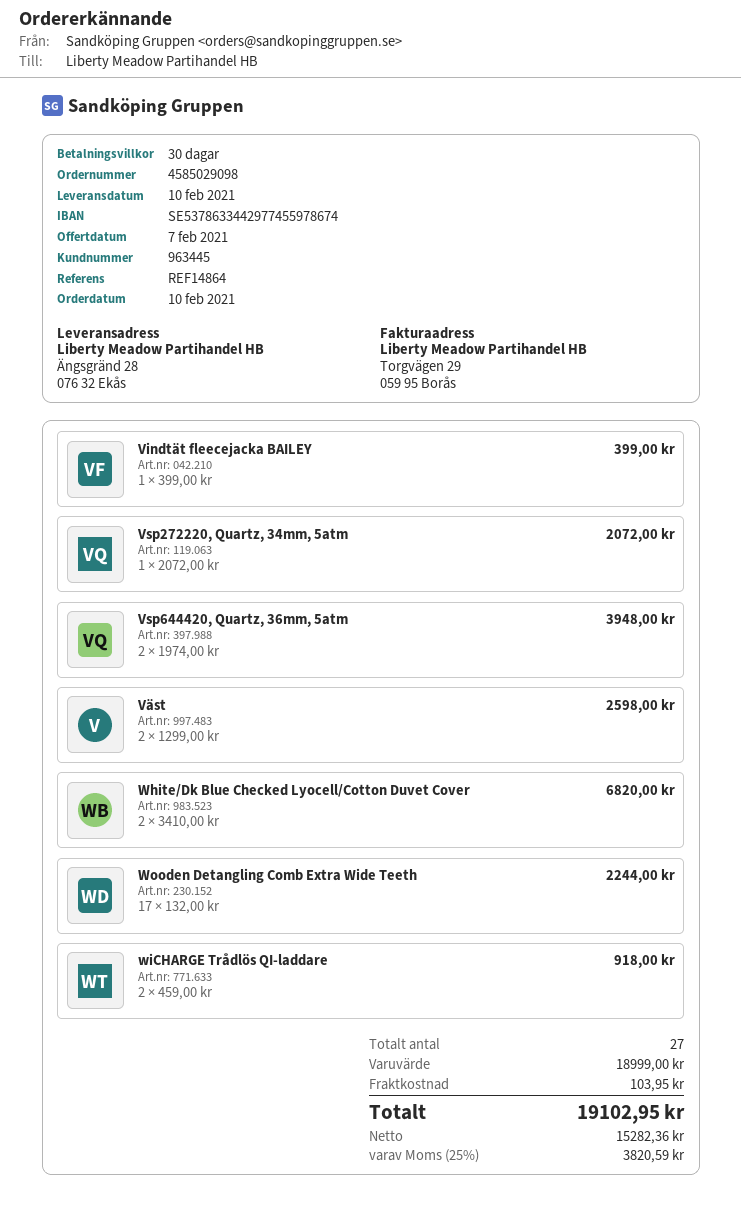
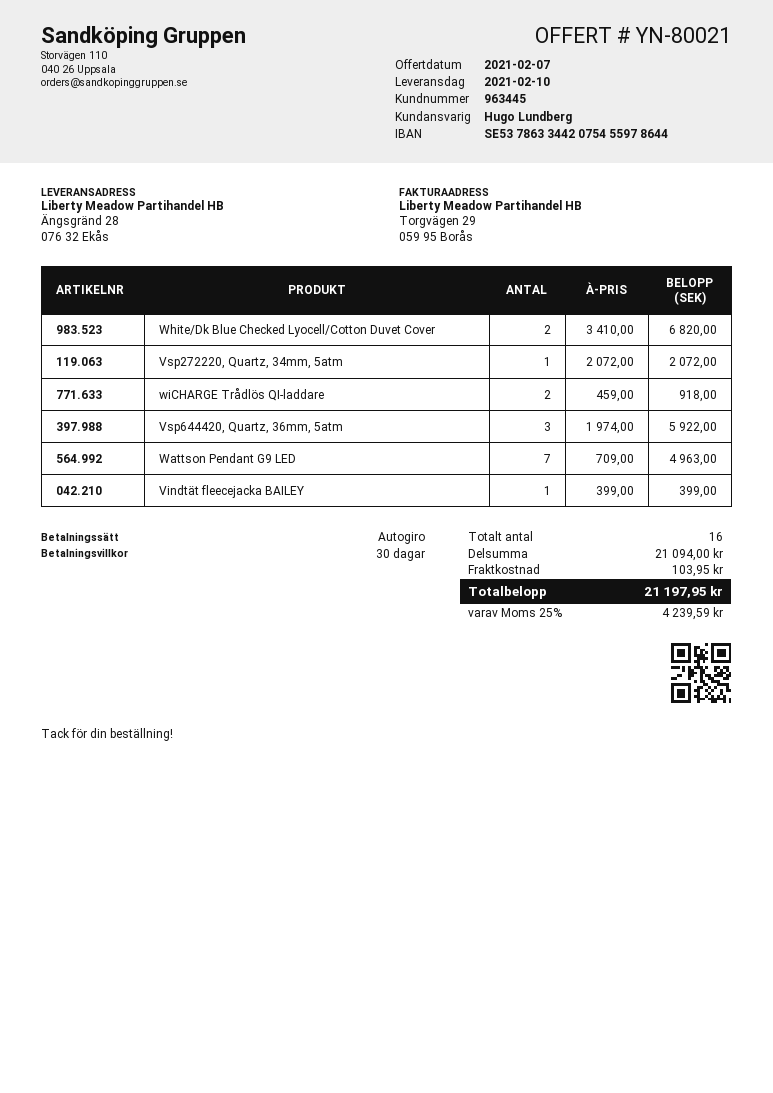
bank account: SE5378633442977455978674 -> SE5378633442075455978644
Vsp644420, Quartz, 36mm, 5atm: 2 x 1974.00 = 3948.00 -> 3 x 1974.00 = 5922.00
Väst: 2 x 1299.00 = 2598.00 -> none
Wooden Detangling Comb Extra Wide Teeth: 17 x 132.00 = 2244.00 -> none
Wattson Pendant G9 LED: none -> 7 x 709.00 = 4963.00
total quantity: 27 -> 16
subtotal: 18999.00 -> 21094.00
tax: 25% = 3820.59 -> 25% = 4239.59
total: 19102.95 -> 21197.95

